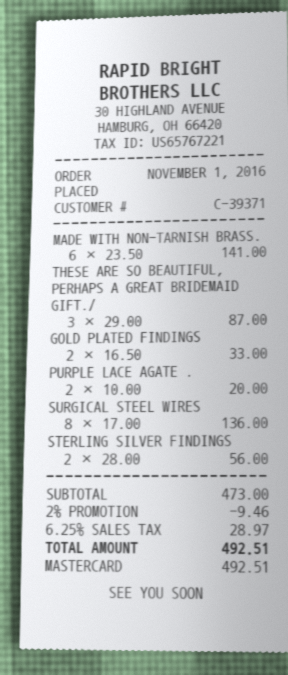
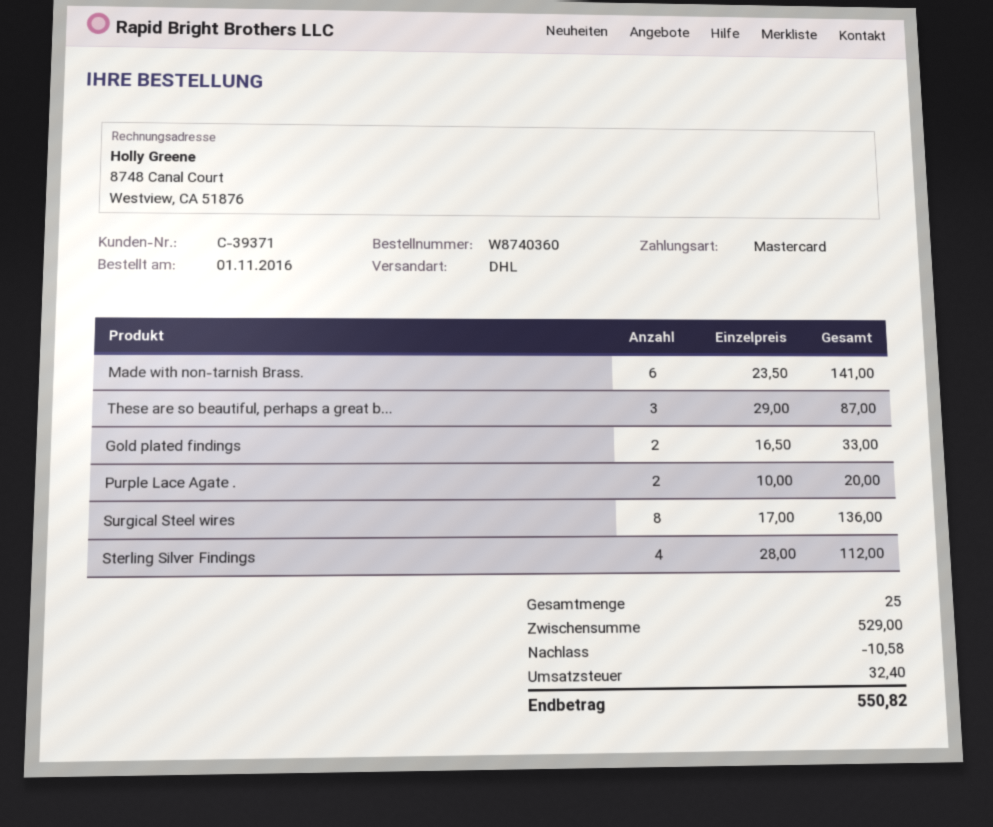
STERLING SILVER FINDINGS: 2 x 28.00 = 56.00 -> 4 x 28.00 = 112.00
subtotal: 473.00 -> 529.00
discount: 9.46 -> 10.58
tax: 28.97 -> 32.40
total: 492.51 -> 550.82

